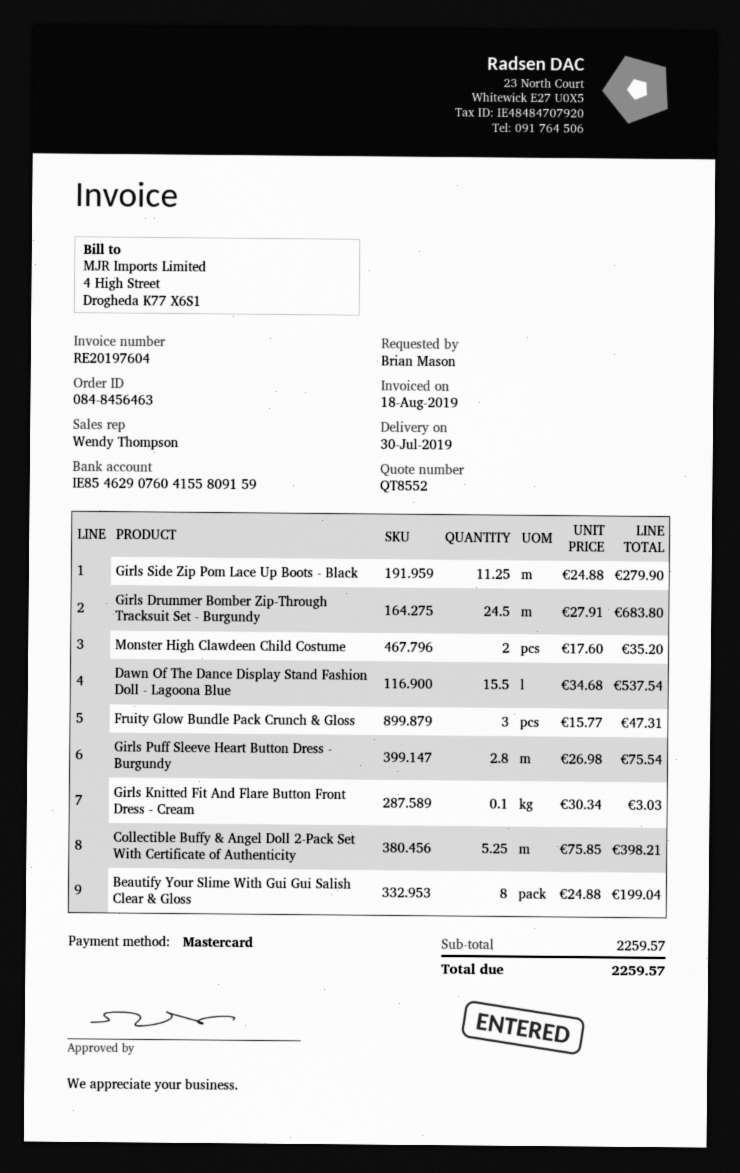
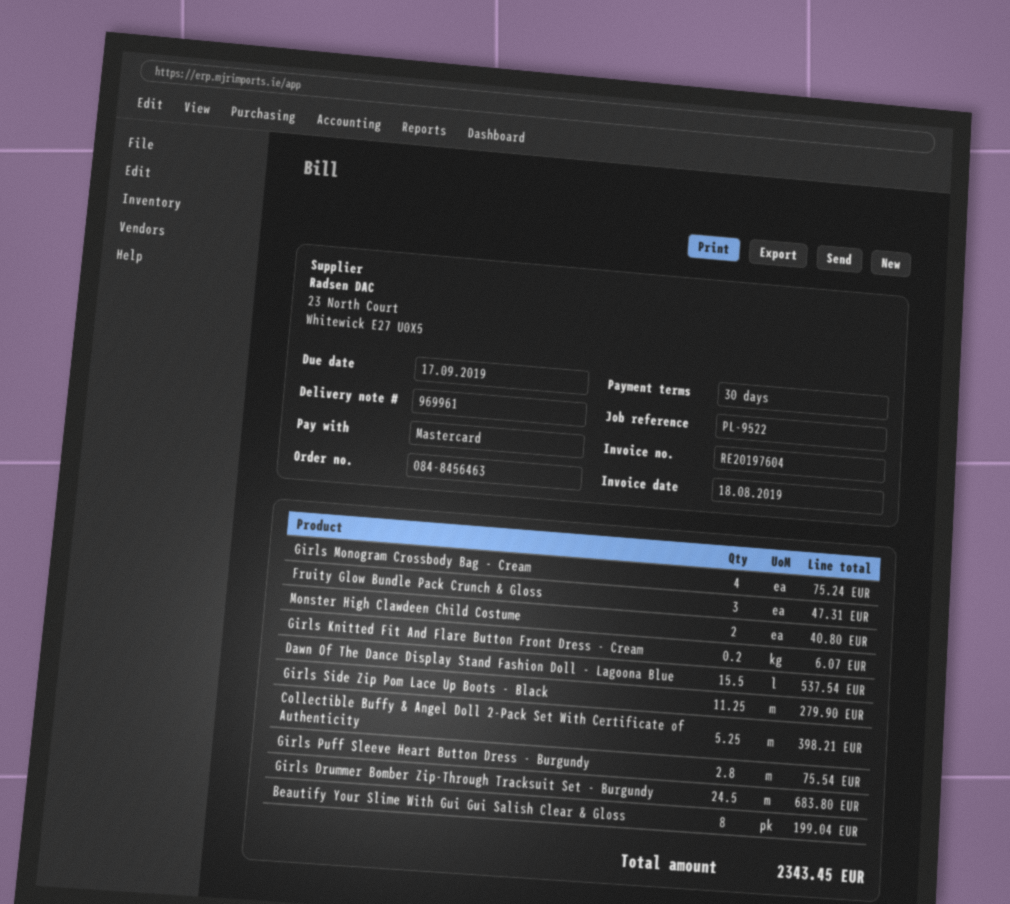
Monster High Clawdeen Child Costume: 2 for 35.20 -> 2 for 40.80
Girls Knitted Fit And Flare Button Front Dress - Cream: 0.1 for 3.03 -> 0.2 for 6.07
Girls Monogram Crossbody Bag - Cream: none -> 4 for 75.24
total: 2259.57 -> 2343.45

